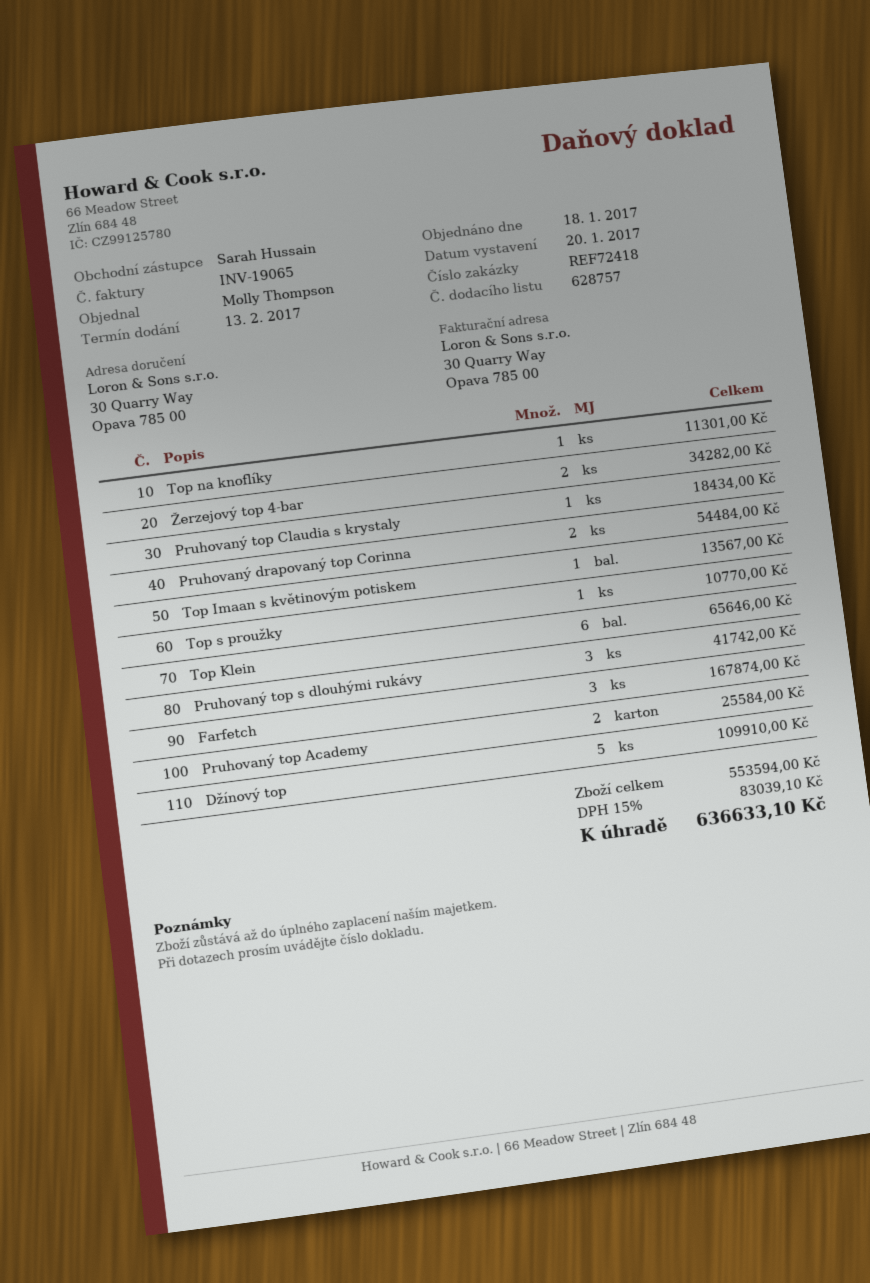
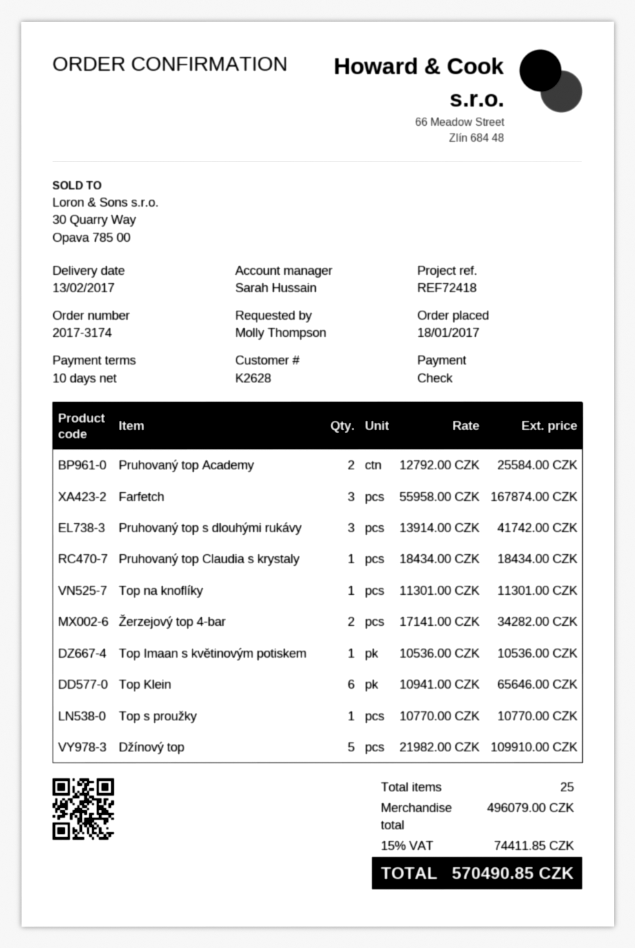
Pruhovaný drapovaný top Corinna: 2 for 54484.00 -> none
Top Imaan s květinovým potiskem: 1 for 13567.00 -> 1 for 10536.00
subtotal: 553594.00 -> 496079.00
tax: 15% = 83039.10 -> 15% = 74411.85
total: 636633.10 -> 570490.85

